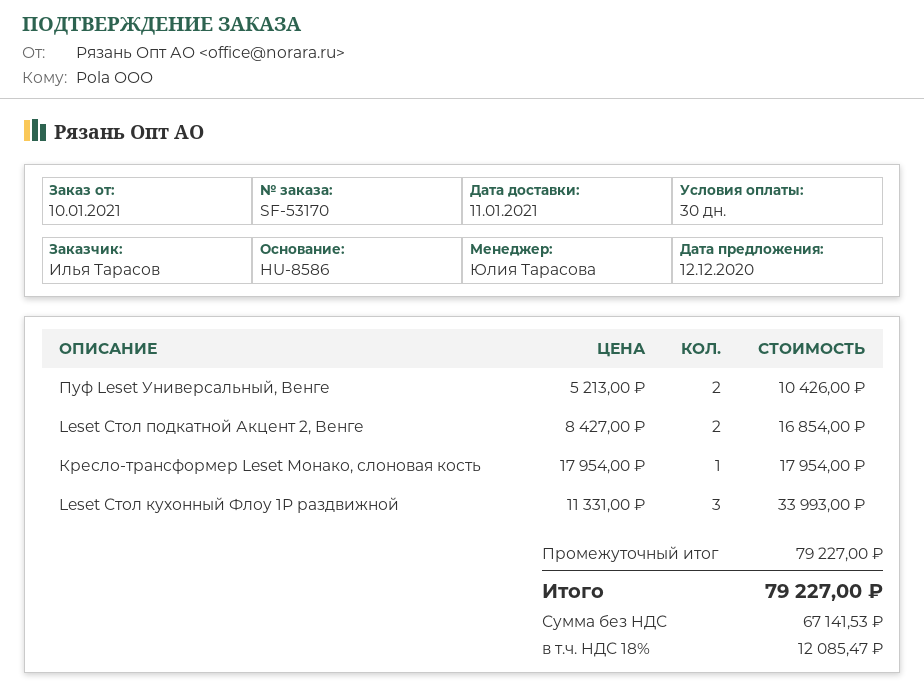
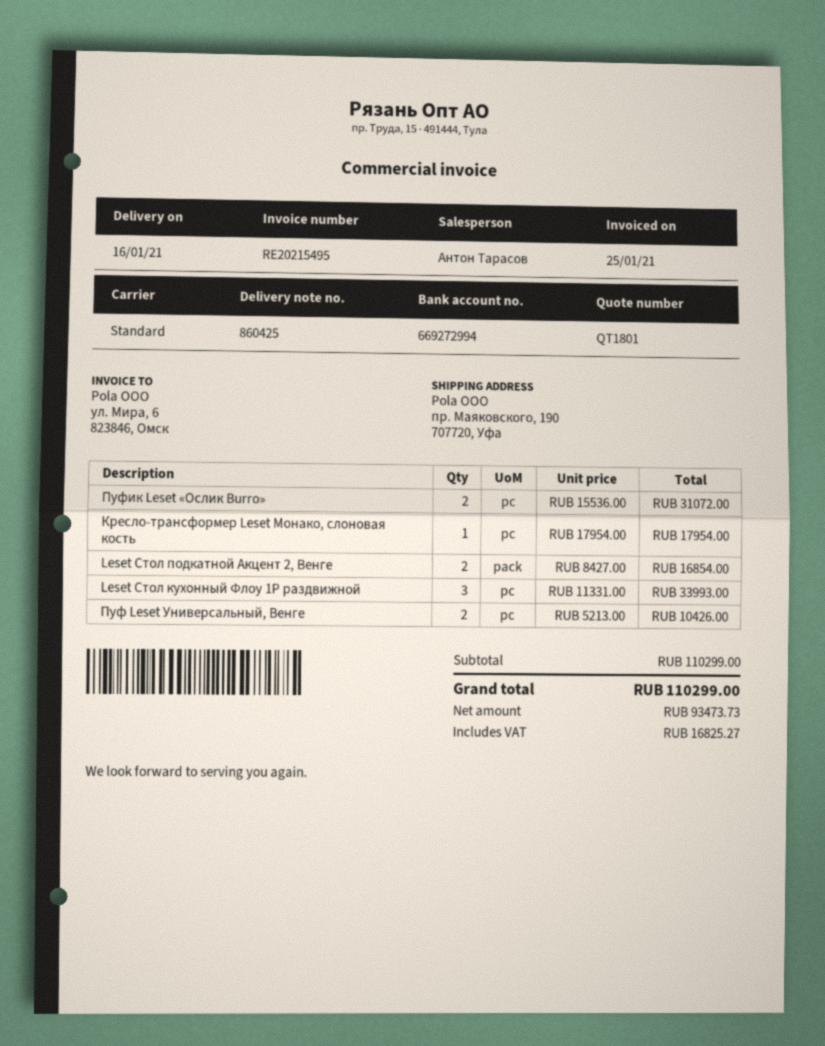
delivery date: 2021-01-11 -> 2021-01-16
sales rep: Юлия Тарасова -> Антон Тарасов
Пуфик Leset «Ослик Burro»: none -> 2 x 15536.00 = 31072.00
subtotal: 79227.00 -> 110299.00
net: 67141.53 -> 93473.73
tax: 12085.47 -> 16825.27
total: 79227.00 -> 110299.00

